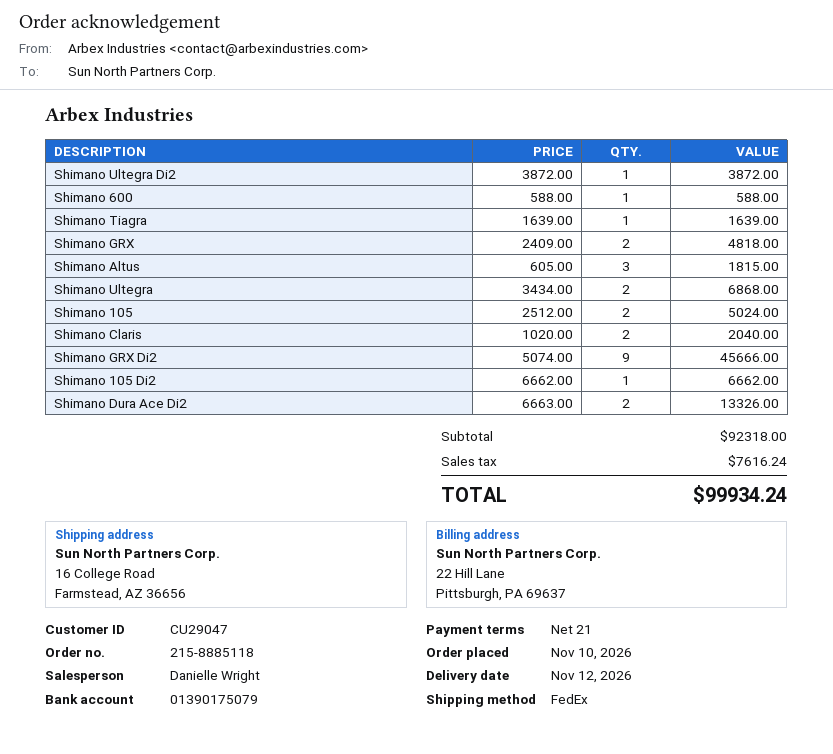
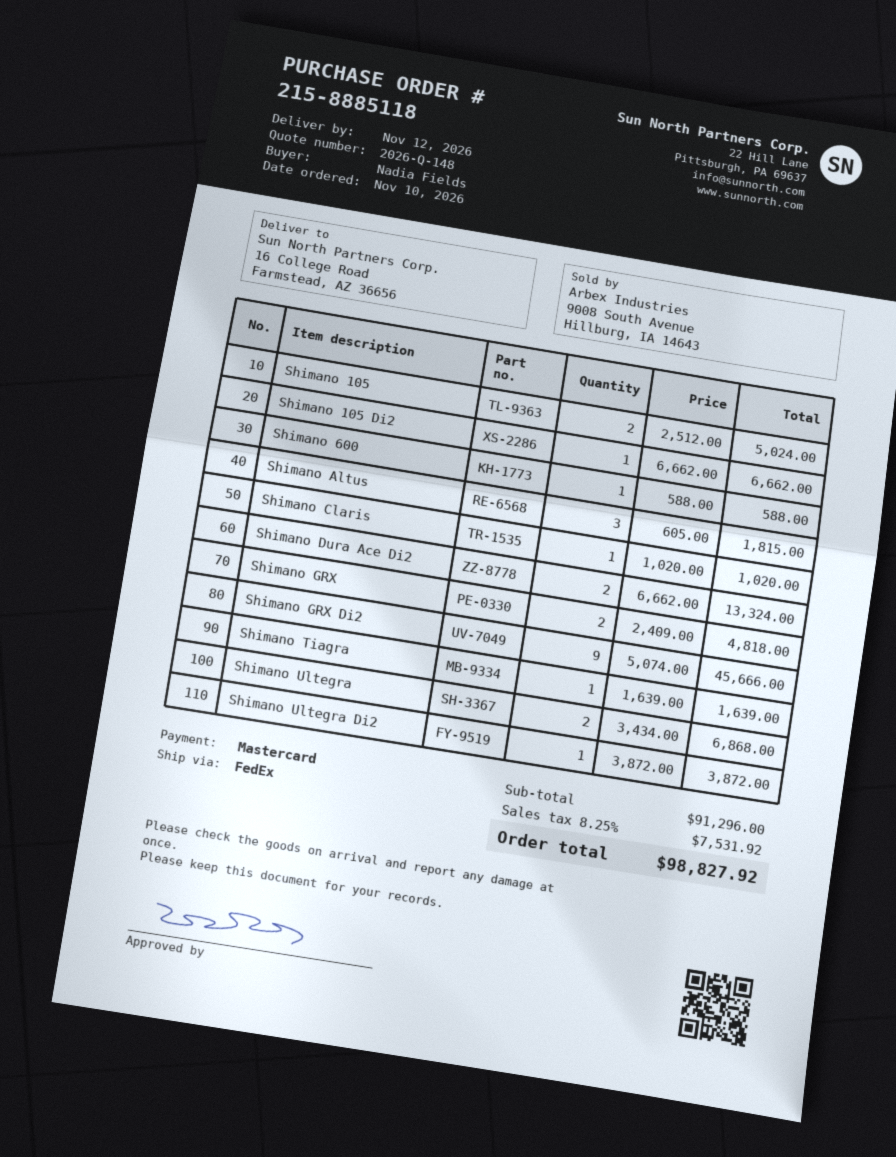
Shimano Claris: 2 x 1020.00 = 2040.00 -> 1 x 1020.00 = 1020.00
Shimano Dura Ace Di2: 2 x 6663.00 = 13326.00 -> 2 x 6662.00 = 13324.00
subtotal: 92318.00 -> 91296.00
tax: 7616.24 -> 7531.92
total: 99934.24 -> 98827.92

